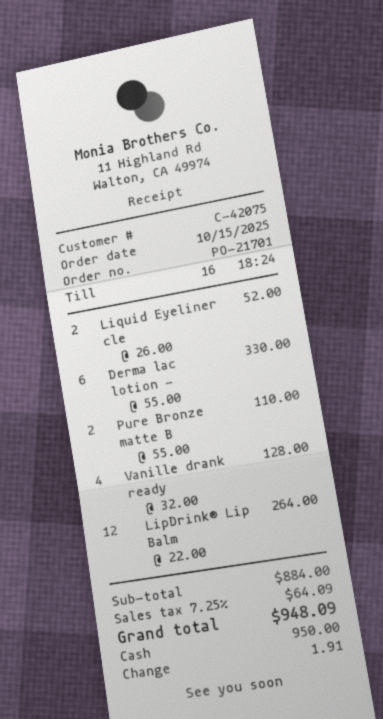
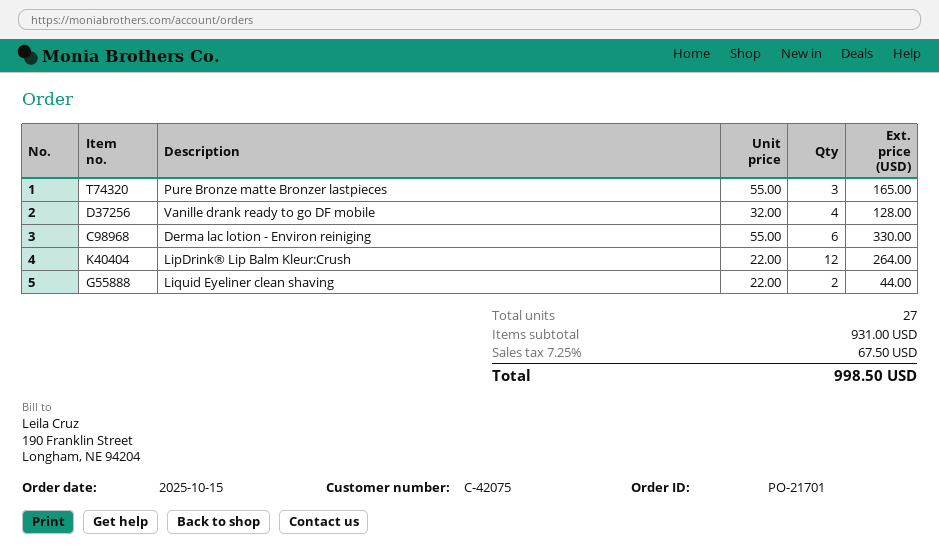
Liquid Eyeliner cle: 2 x 26.00 = 52.00 -> 2 x 22.00 = 44.00
Pure Bronze matte B: 2 x 55.00 = 110.00 -> 3 x 55.00 = 165.00
subtotal: 884.00 -> 931.00
tax: 7.25% = 64.09 -> 7.25% = 67.50
total: 948.09 -> 998.50

